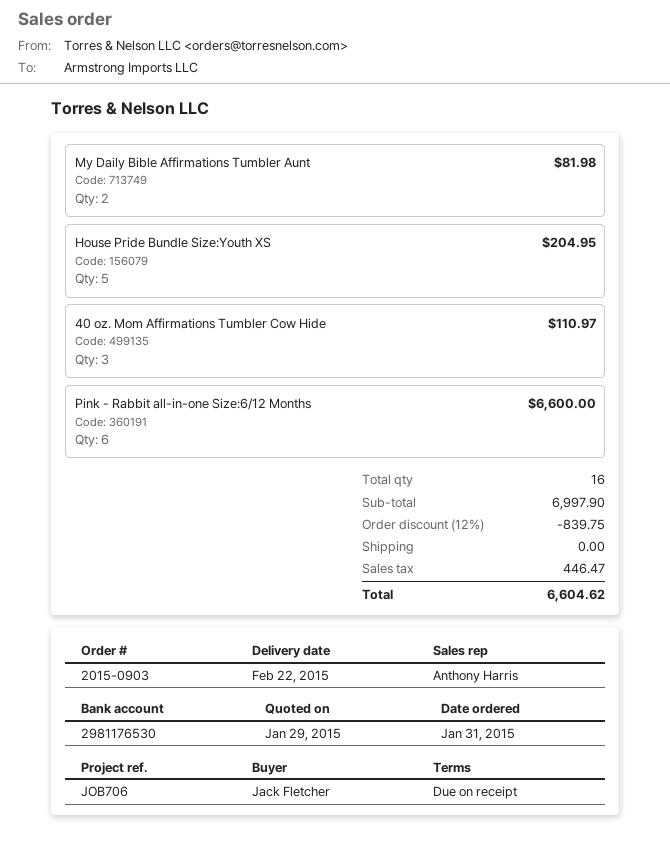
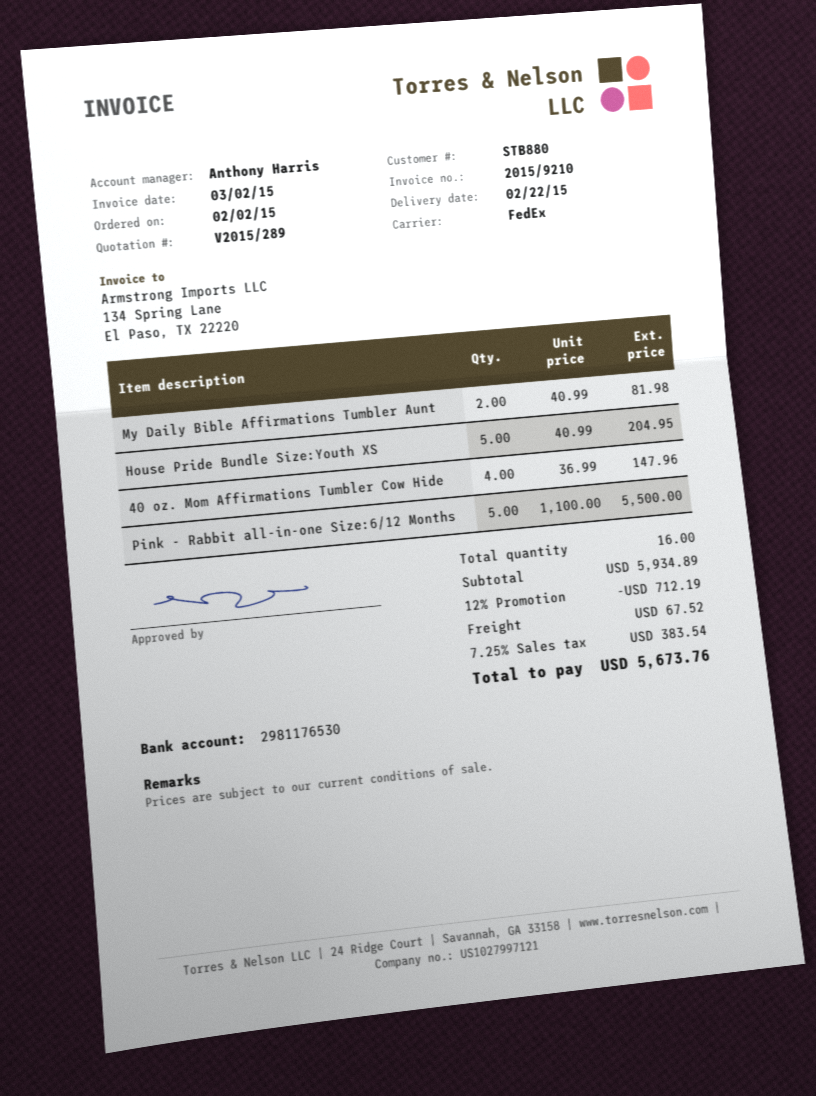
order date: 2015-01-31 -> 2015-02-02
40 oz. Mom Affirmations Tumbler Cow Hide: 3 for 110.97 -> 4 for 147.96
Pink - Rabbit all-in-one Size:6/12 Months: 6 for 6600.00 -> 5 for 5500.00
subtotal: 6997.90 -> 5934.89
discount: 12% = 839.75 -> 12% = 712.19
shipping: 0.00 -> 67.52
tax: 446.47 -> 383.54
total: 6604.62 -> 5673.76

